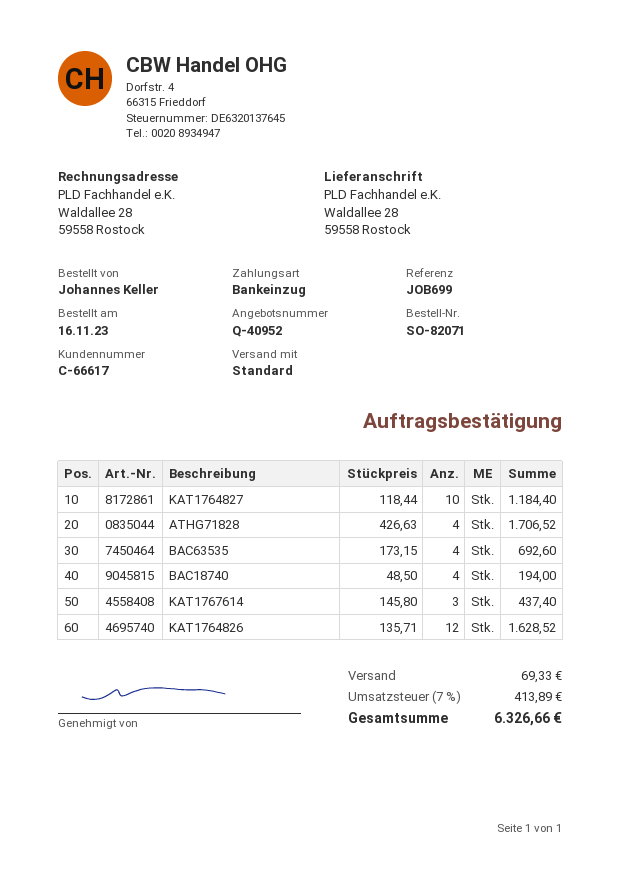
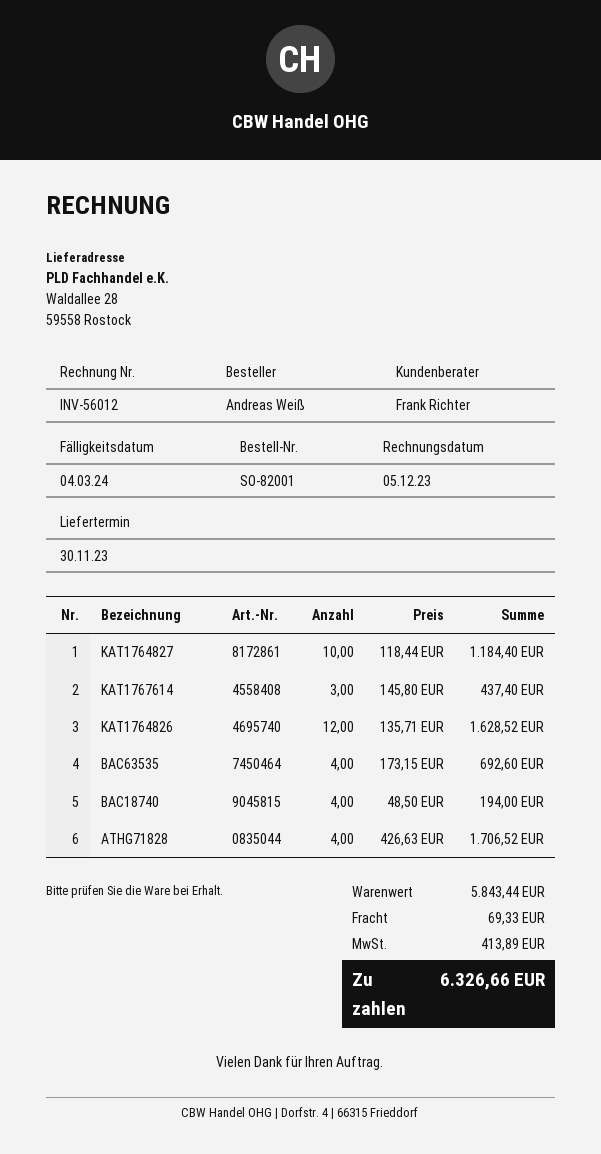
order number: SO-82071 -> SO-82001
ordered by: Johannes Keller -> Andreas Weiß

